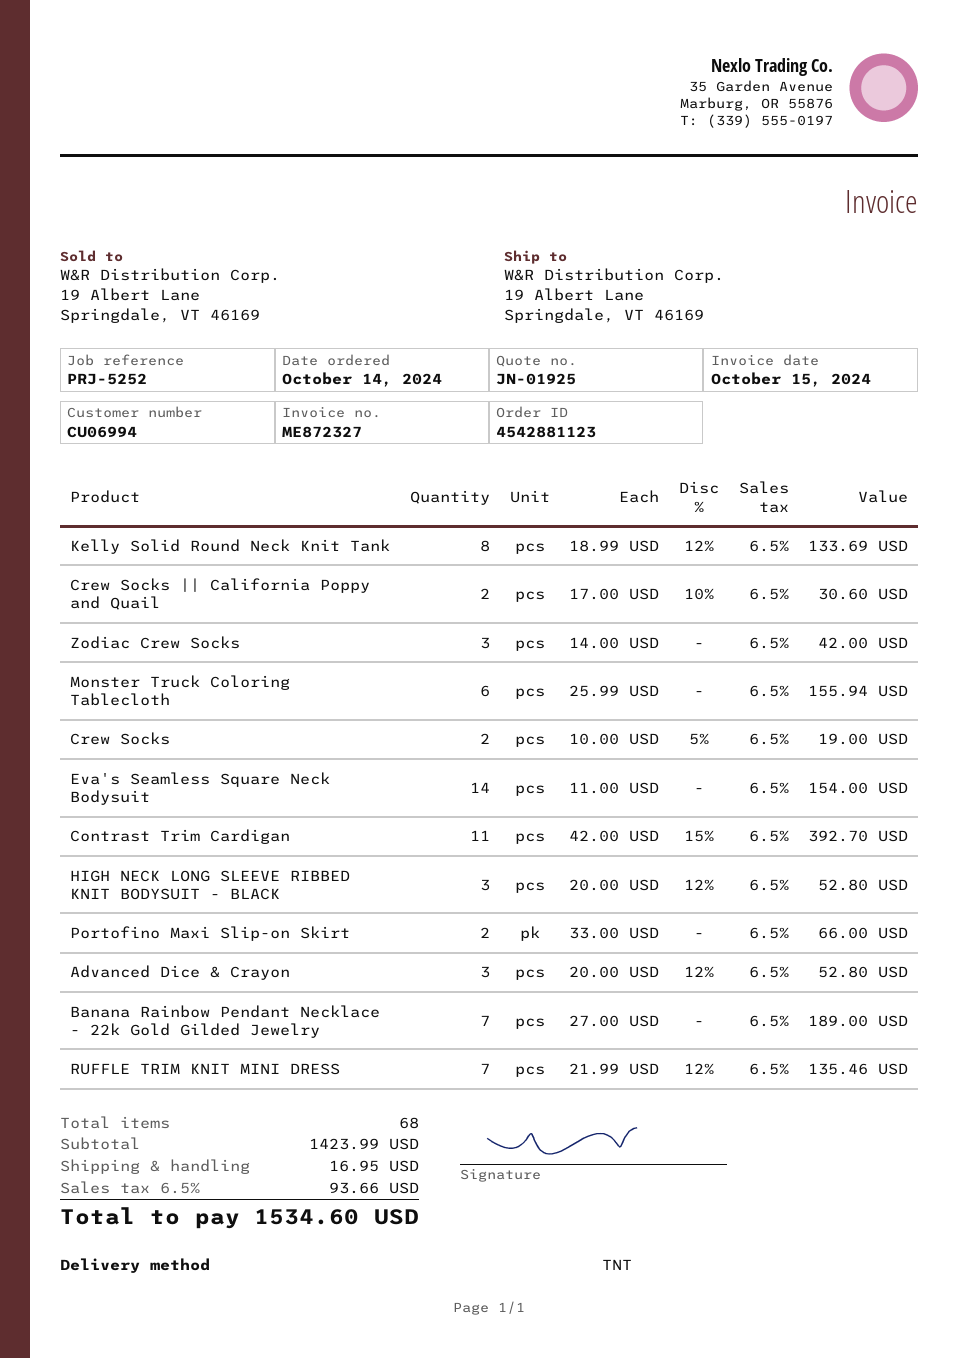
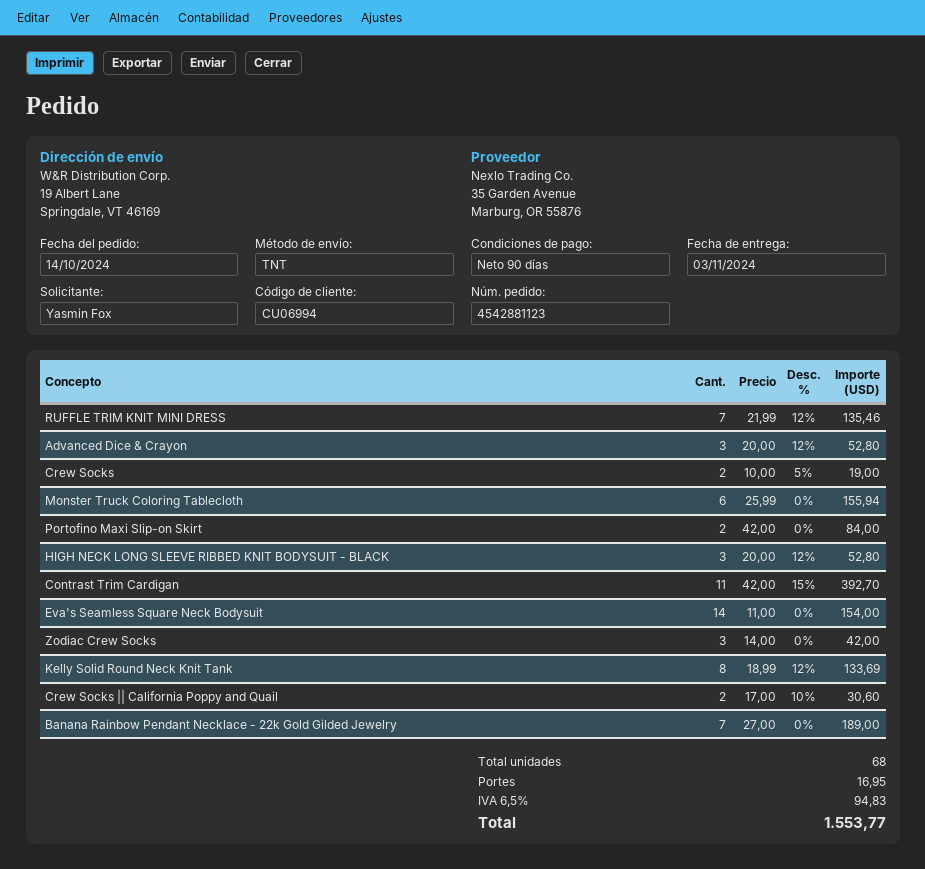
Portofino Maxi Slip-on Skirt: 2 x 33.00 = 66.00 -> 2 x 42.00 = 84.00
tax: 6.5% = 93.66 -> 6.5% = 94.83
total: 1534.60 -> 1553.77

